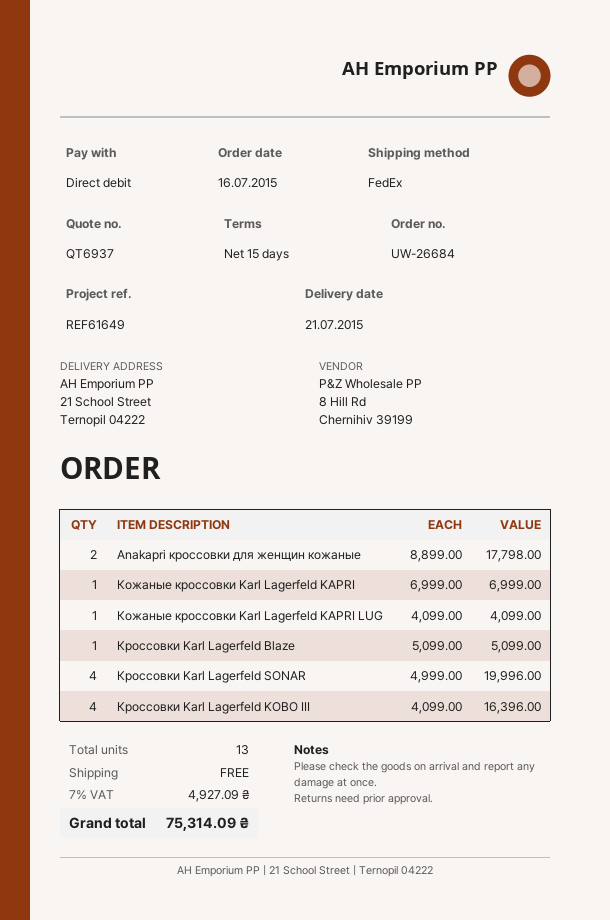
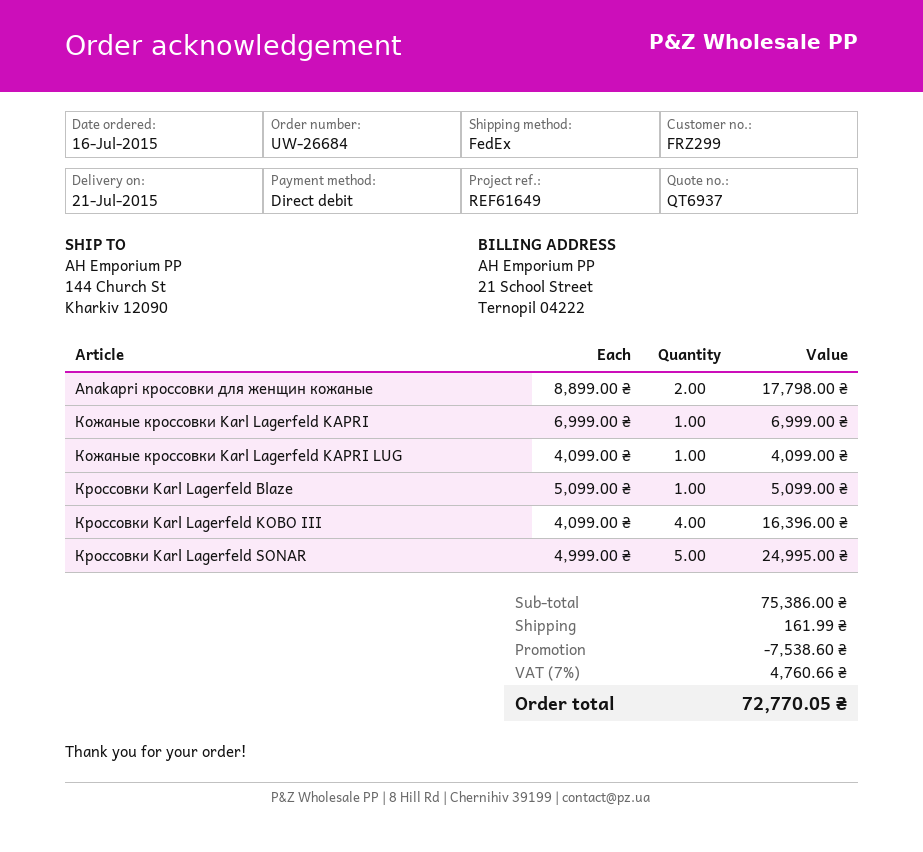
ship to: 21 School Street, Ternopil 04222 -> 144 Church St, Kharkiv 12090
Кроссовки Karl Lagerfeld SONAR: 4 x 4999.00 = 19996.00 -> 5 x 4999.00 = 24995.00
discount: none -> 7538.60
shipping: 0.00 -> 161.99
tax: 7% = 4927.09 -> 7% = 4760.66
total: 75314.09 -> 72770.05

